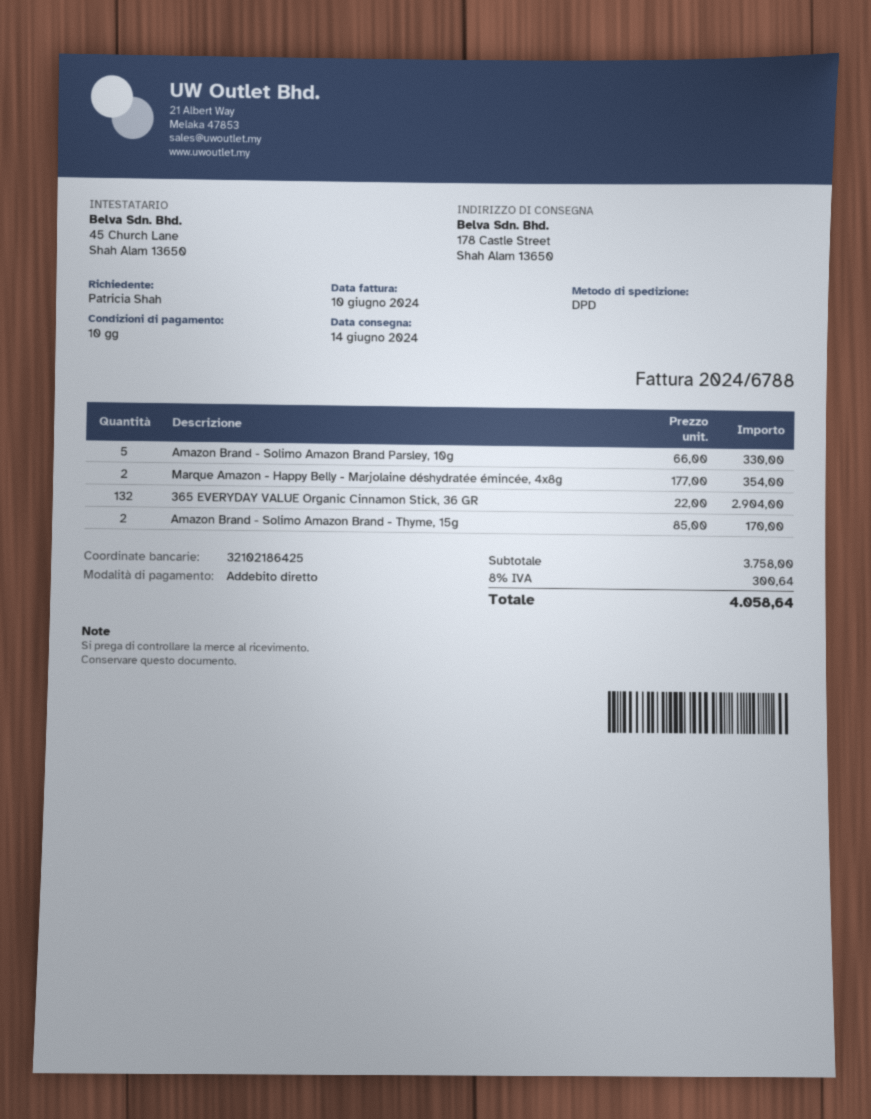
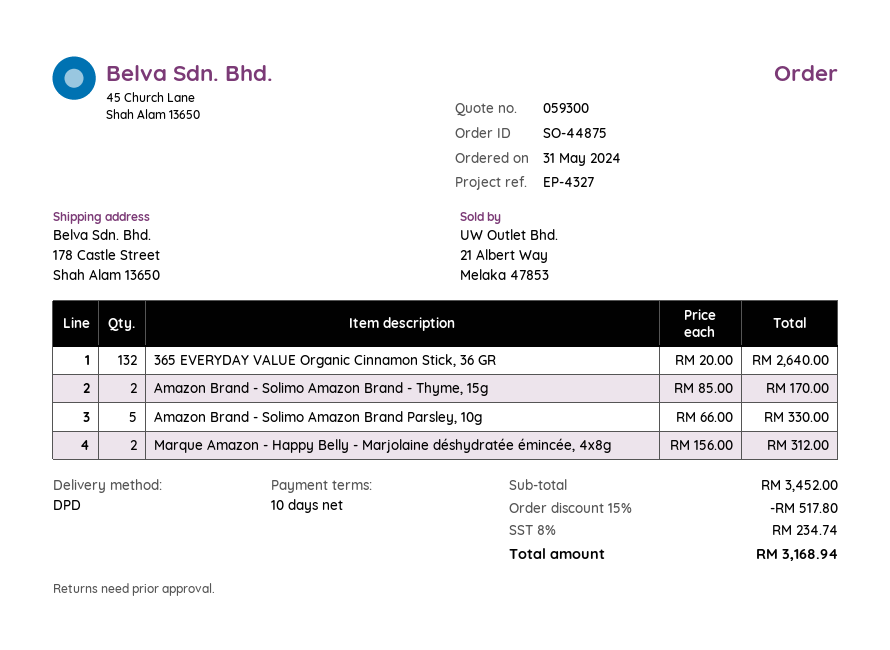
Marque Amazon - Happy Belly - Marjolaine déshydratée émincée, 4x8g: 2 x 177.00 = 354.00 -> 2 x 156.00 = 312.00
365 EVERYDAY VALUE Organic Cinnamon Stick, 36 GR: 132 x 22.00 = 2904.00 -> 132 x 20.00 = 2640.00
subtotal: 3758.00 -> 3452.00
discount: none -> 15% = 517.80
tax: 8% = 300.64 -> 8% = 234.74
total: 4058.64 -> 3168.94

